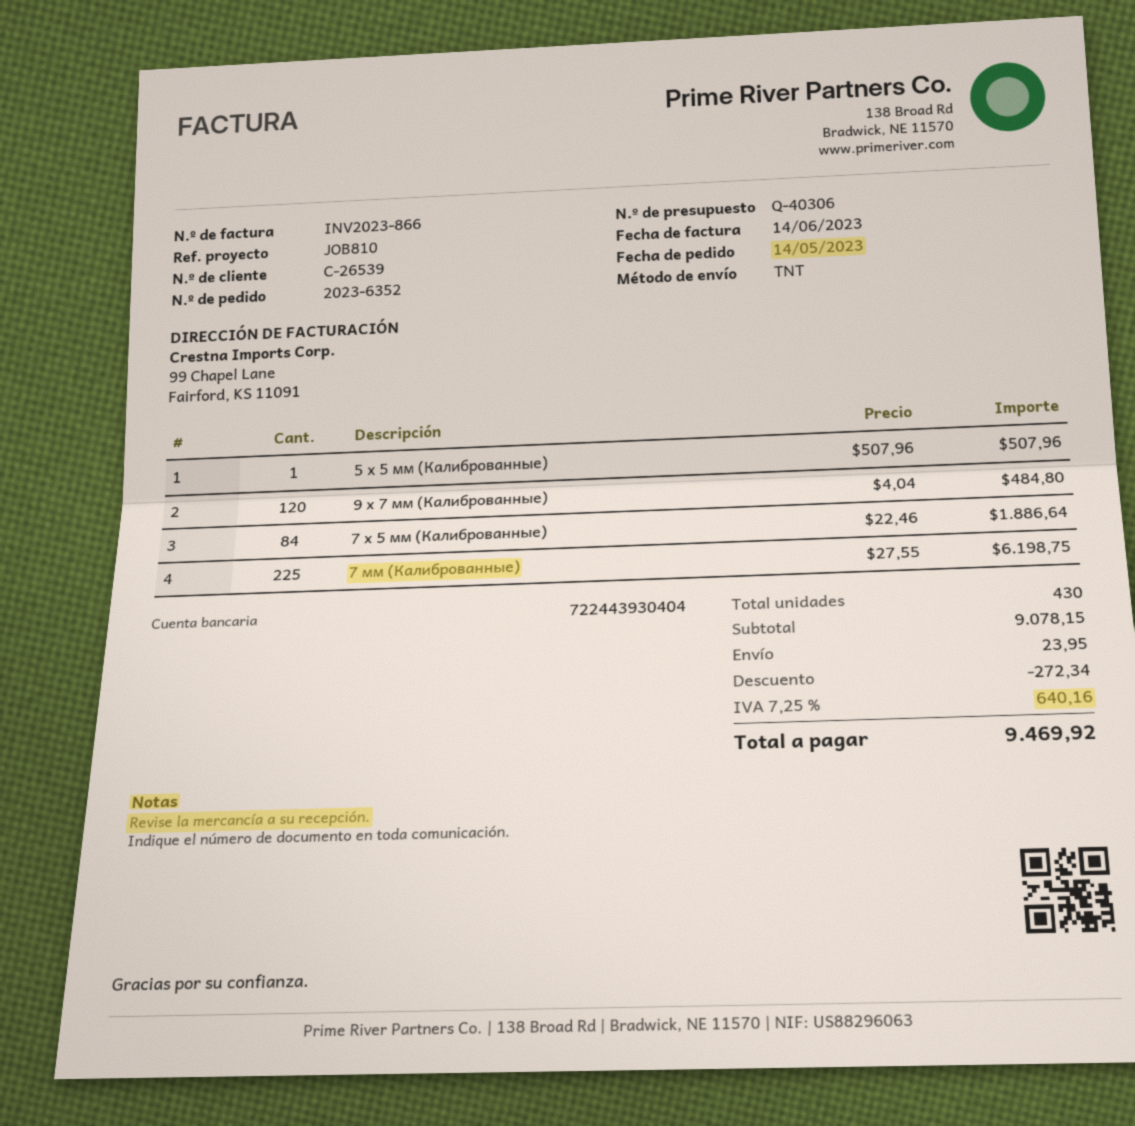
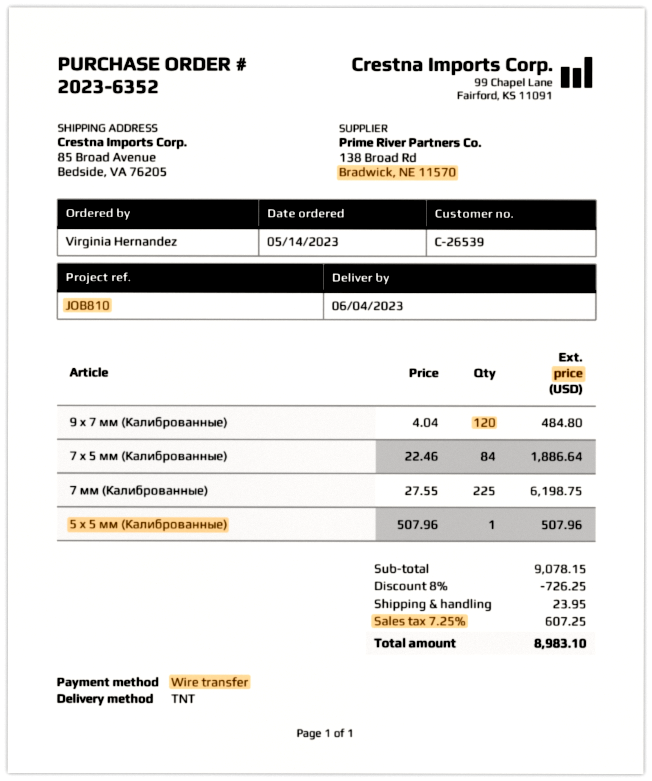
discount: 272.34 -> 726.25
tax: 7.25% = 640.16 -> 7.25% = 607.25
total: 9469.92 -> 8983.10

